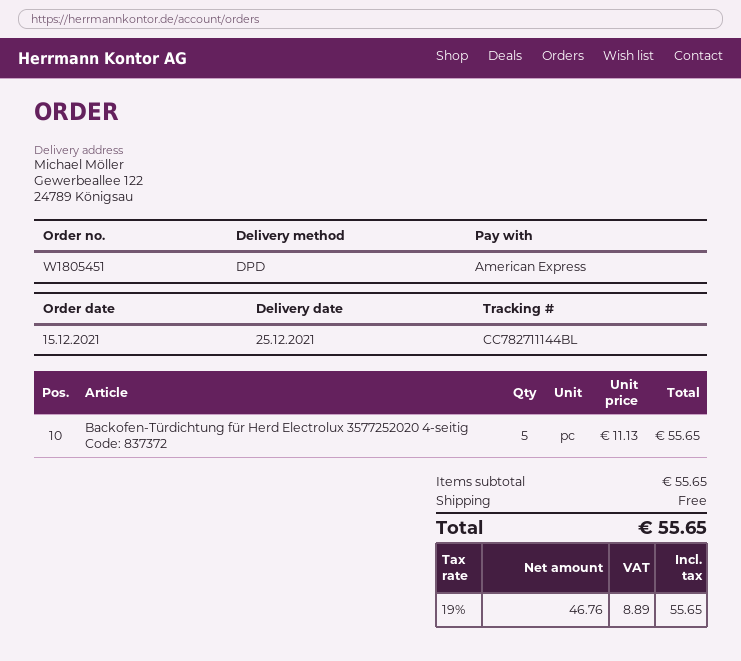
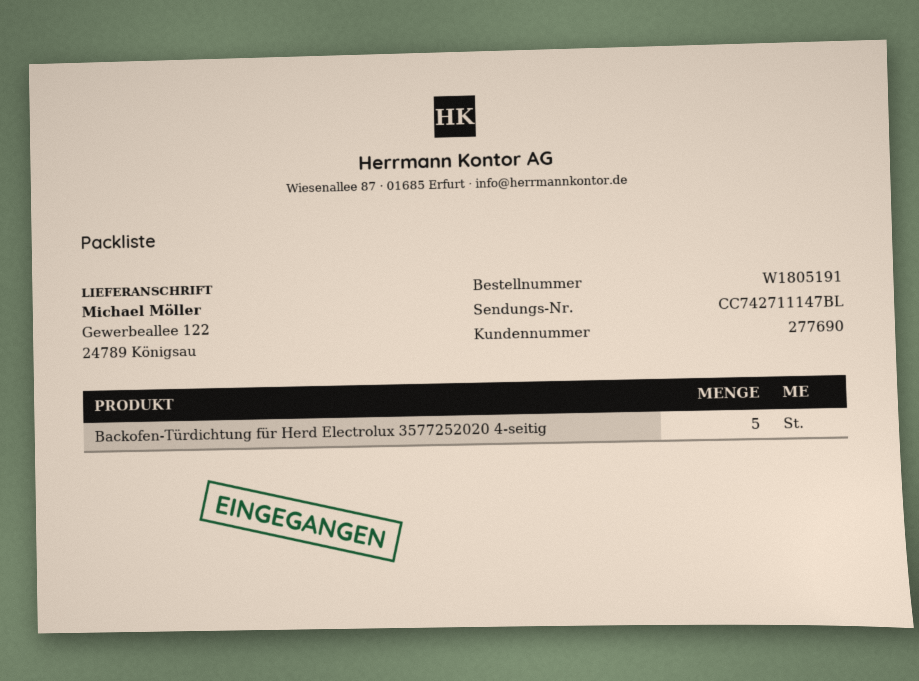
order number: W1805451 -> W1805191
tracking number: CC782711144BL -> CC742711147BL

